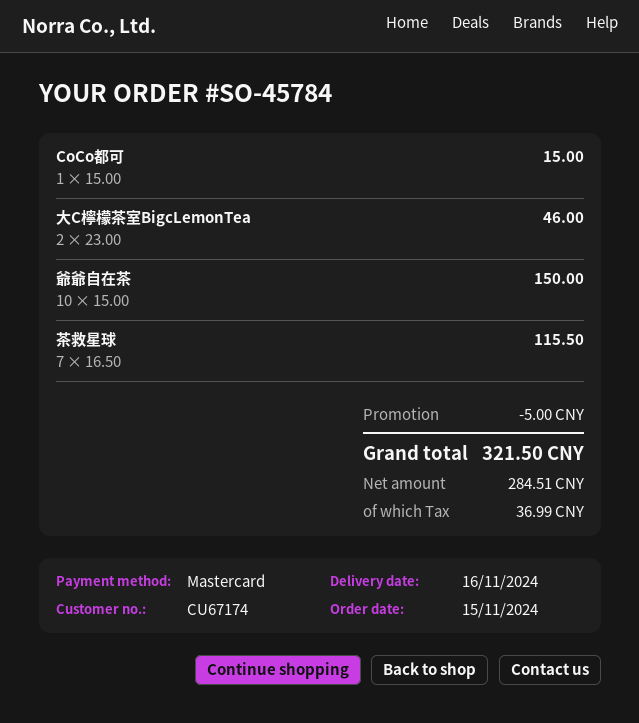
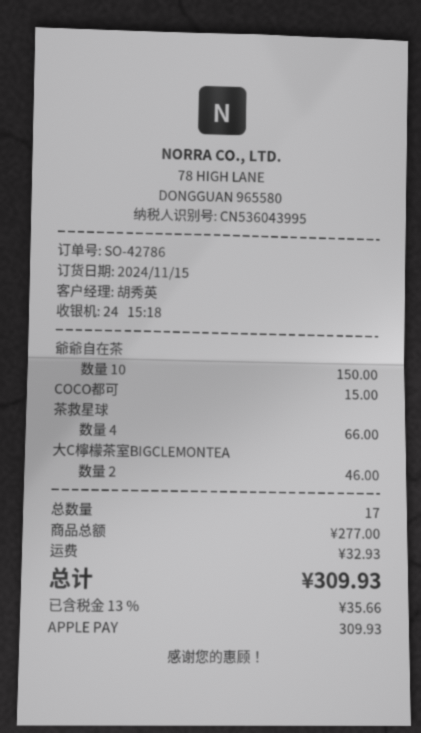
order number: SO-45784 -> SO-42786
payment method: Mastercard -> Apple Pay
茶救星球: 7 for 115.50 -> 4 for 66.00
discount: 5.00 -> none
shipping: none -> 32.93
tax: 36.99 -> 35.66
total: 321.50 -> 309.93

